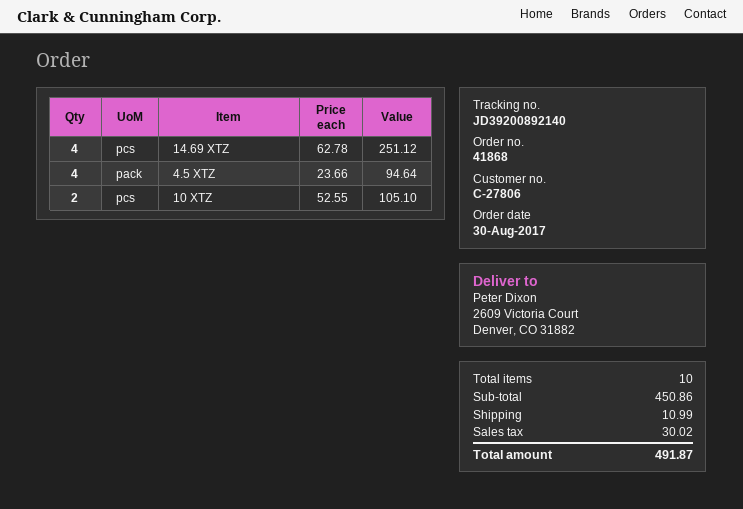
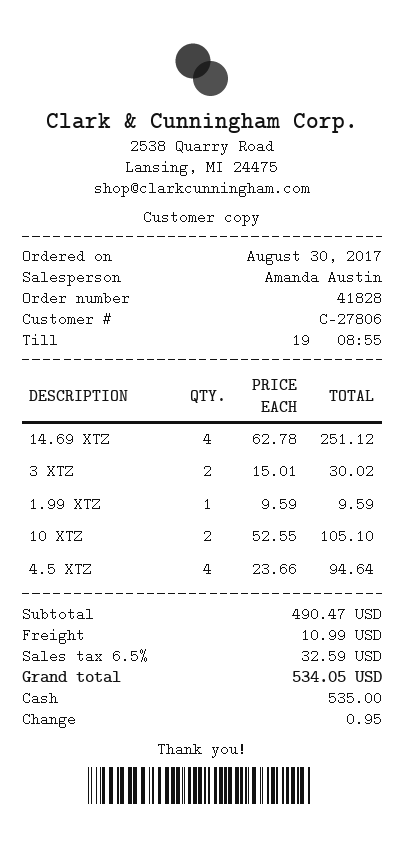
order number: 41868 -> 41828
3 XTZ: none -> 2 x 15.01 = 30.02
1.99 XTZ: none -> 1 x 9.59 = 9.59
subtotal: 450.86 -> 490.47
tax: 30.02 -> 32.59
total: 491.87 -> 534.05

